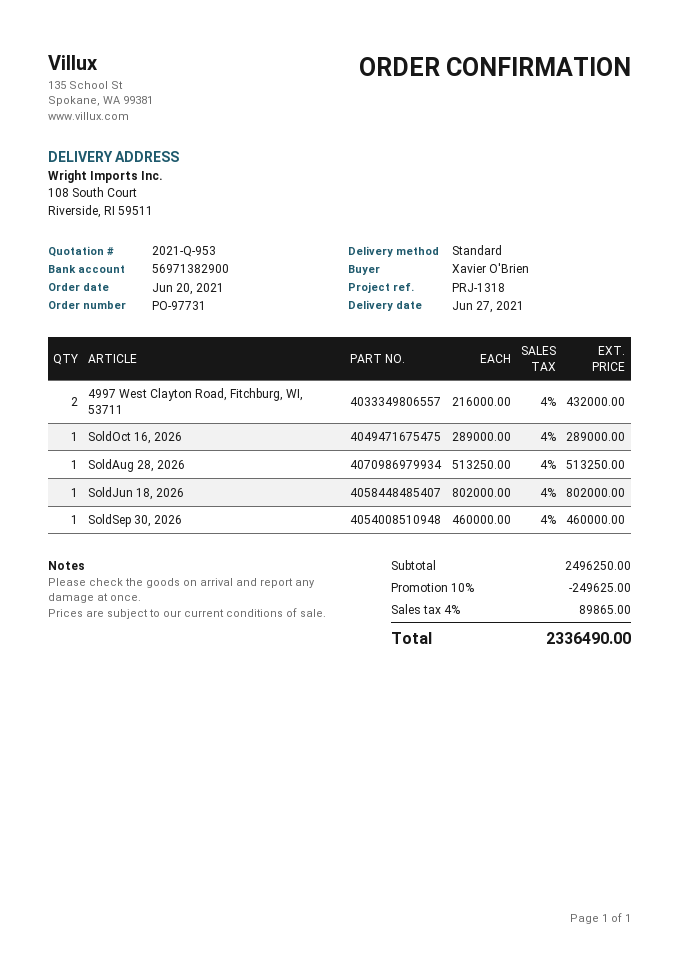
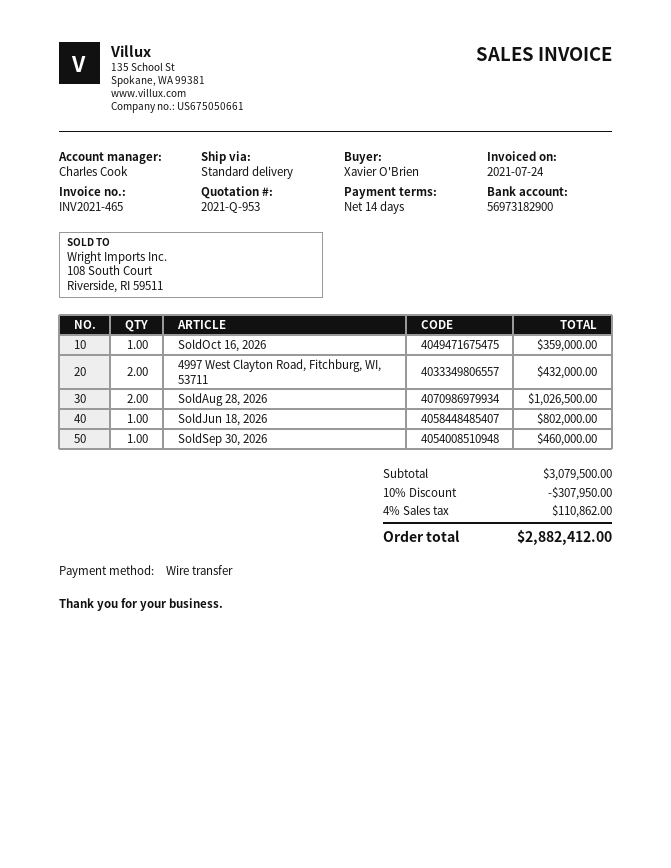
bank account: 56971382900 -> 56973182900
SoldOct 16, 2026: 1 for 289000.00 -> 1 for 359000.00
SoldAug 28, 2026: 1 for 513250.00 -> 2 for 1026500.00
subtotal: 2496250.00 -> 3079500.00
discount: 10% = 249625.00 -> 10% = 307950.00
tax: 4% = 89865.00 -> 4% = 110862.00
total: 2336490.00 -> 2882412.00

